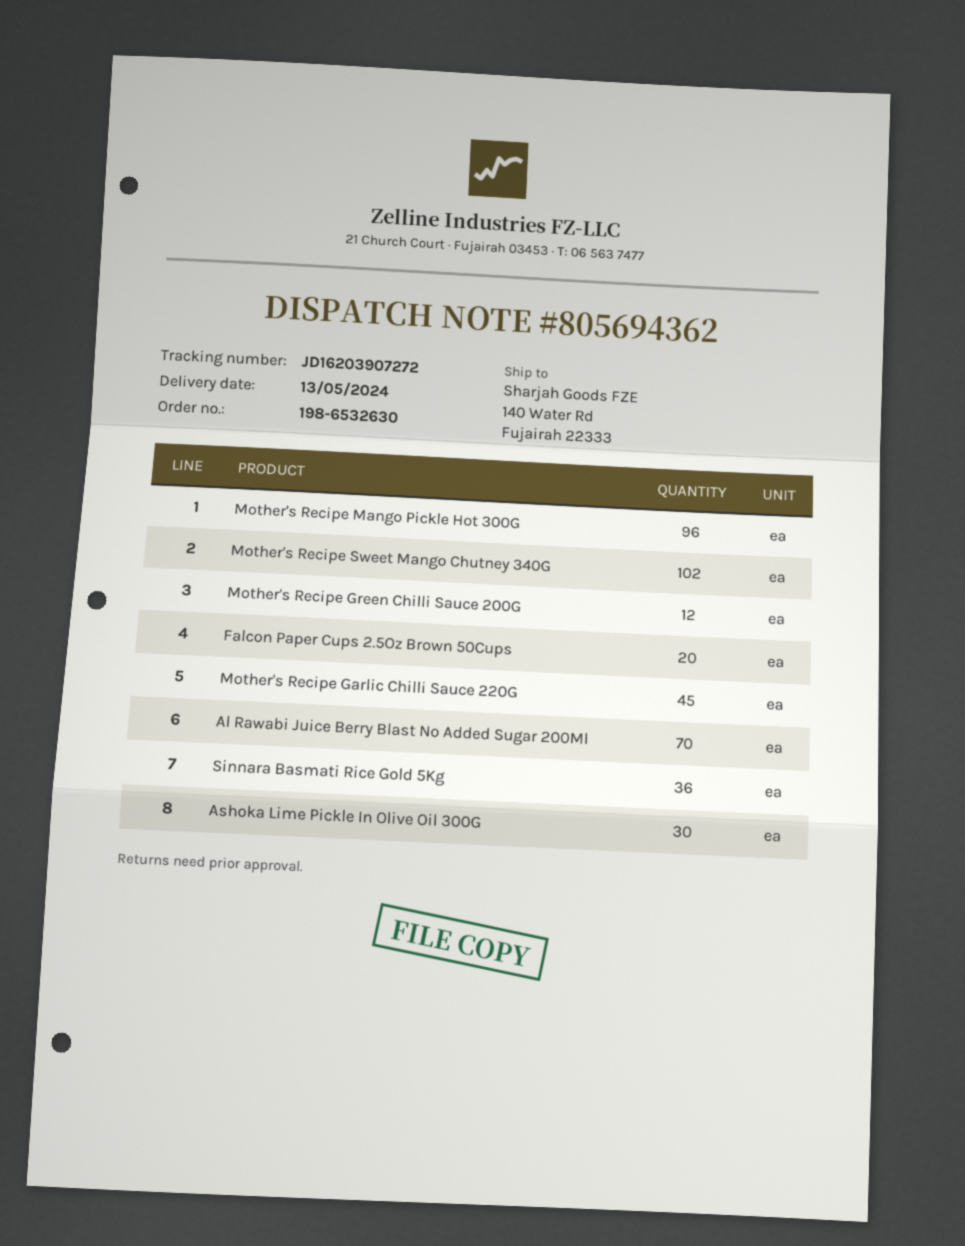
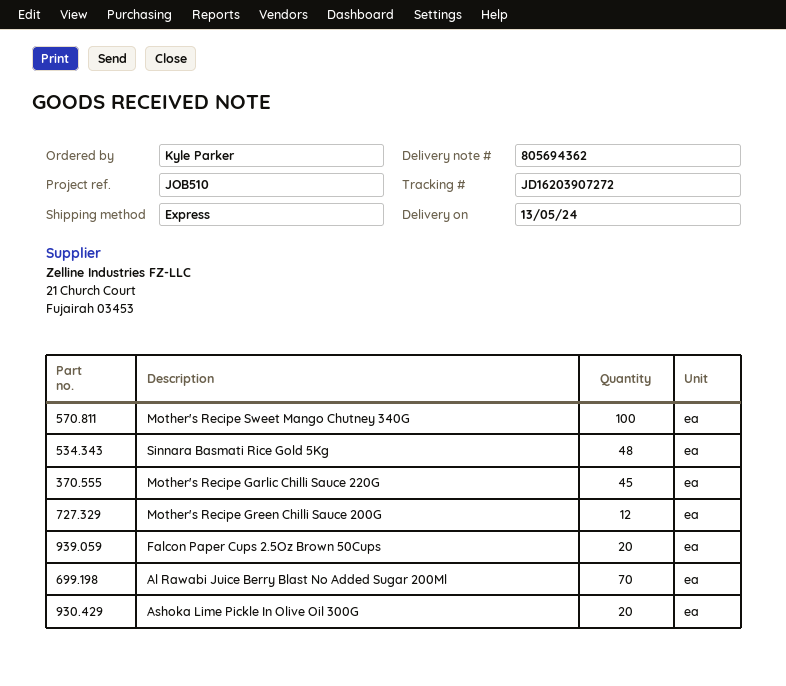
Mother's Recipe Mango Pickle Hot 300G: 96 -> none
Mother's Recipe Sweet Mango Chutney 340G: 102 -> 100
Sinnara Basmati Rice Gold 5Kg: 36 -> 48
Ashoka Lime Pickle In Olive Oil 300G: 30 -> 20

